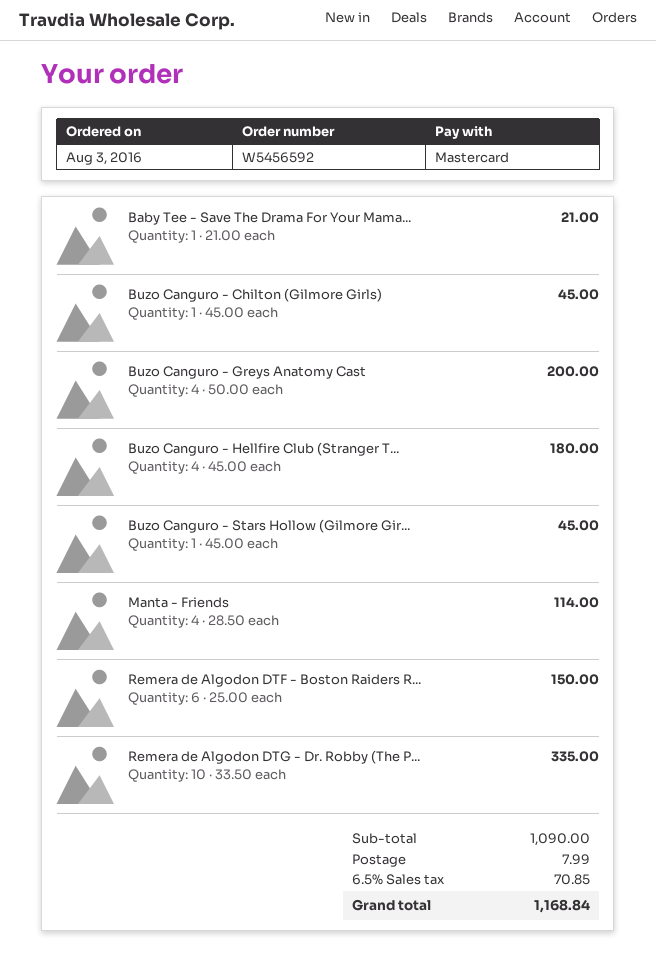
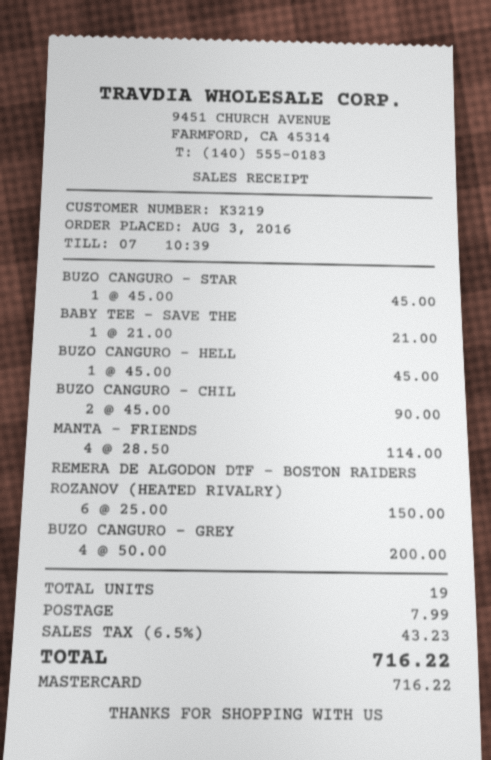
Buzo Canguro - Chilton (Gilmore Girls): 1 x 45.00 = 45.00 -> 2 x 45.00 = 90.00
Buzo Canguro - Hellfire Club (Stranger T...: 4 x 45.00 = 180.00 -> 1 x 45.00 = 45.00
Remera de Algodon DTG - Dr. Robby (The P...: 10 x 33.50 = 335.00 -> none
tax: 6.5% = 70.85 -> 6.5% = 43.23
total: 1168.84 -> 716.22

